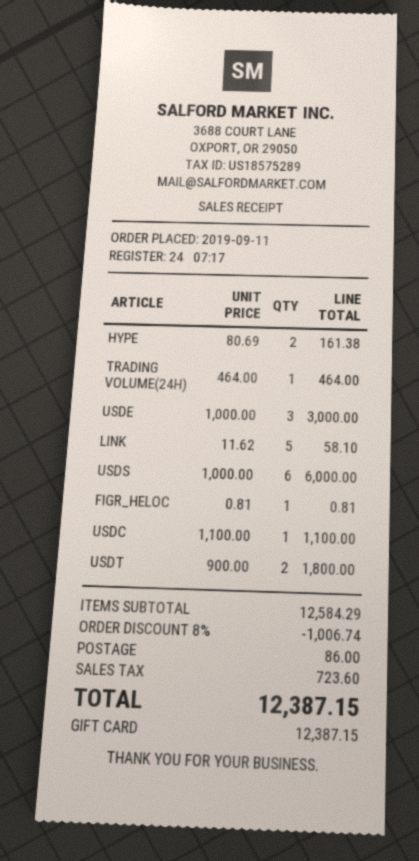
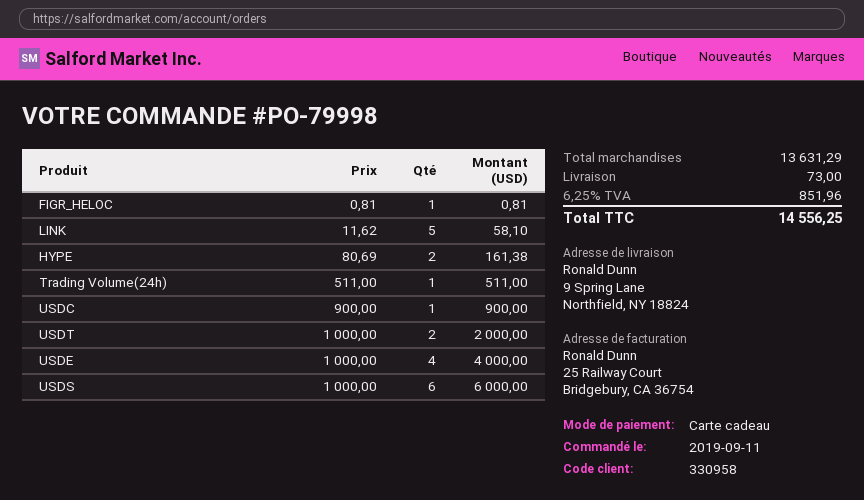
TRADING VOLUME(24H): 1 x 464.00 = 464.00 -> 1 x 511.00 = 511.00
USDE: 3 x 1000.00 = 3000.00 -> 4 x 1000.00 = 4000.00
USDC: 1 x 1100.00 = 1100.00 -> 1 x 900.00 = 900.00
USDT: 2 x 900.00 = 1800.00 -> 2 x 1000.00 = 2000.00
subtotal: 12584.29 -> 13631.29
discount: 8% = 1006.74 -> none
shipping: 86.00 -> 73.00
tax: 723.60 -> 851.96
total: 12387.15 -> 14556.25

